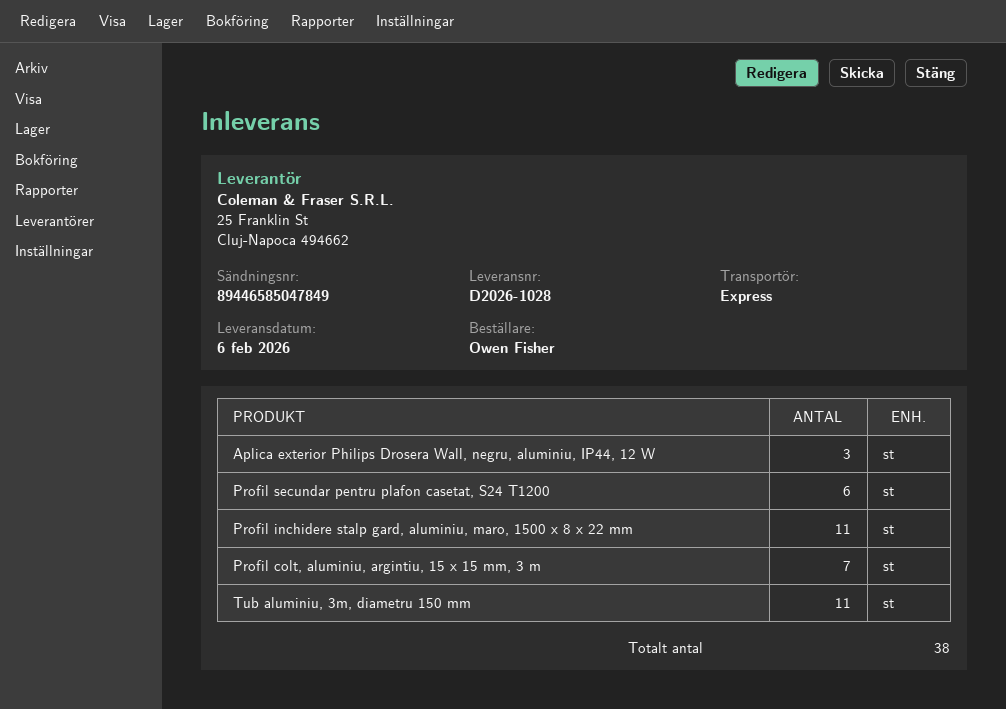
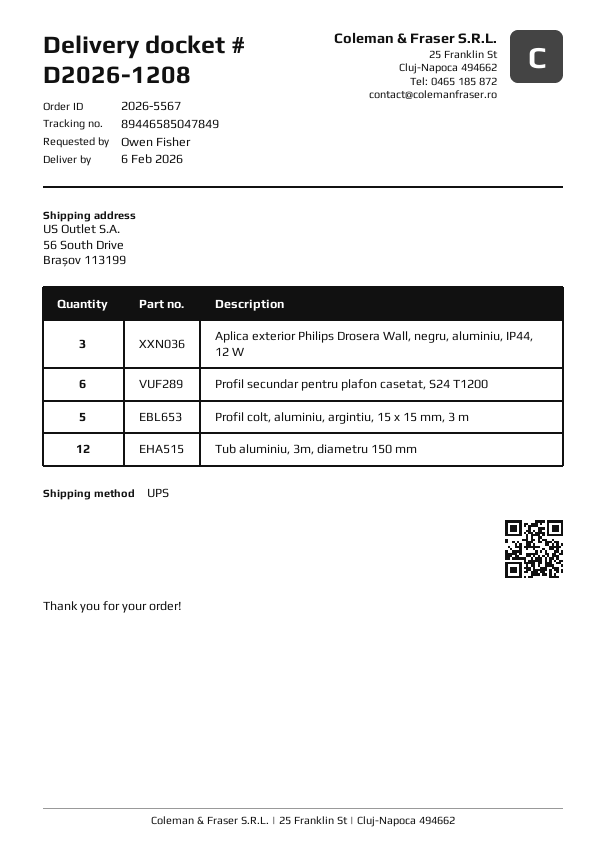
delivery note number: D2026-1028 -> D2026-1208
shipping method: express -> UPS
Profil inchidere stalp gard, aluminiu, maro, 1500 x 8 x 22 mm: 11 -> none
Profil colt, aluminiu, argintiu, 15 x 15 mm, 3 m: 7 -> 5
Tub aluminiu, 3m, diametru 150 mm: 11 -> 12

